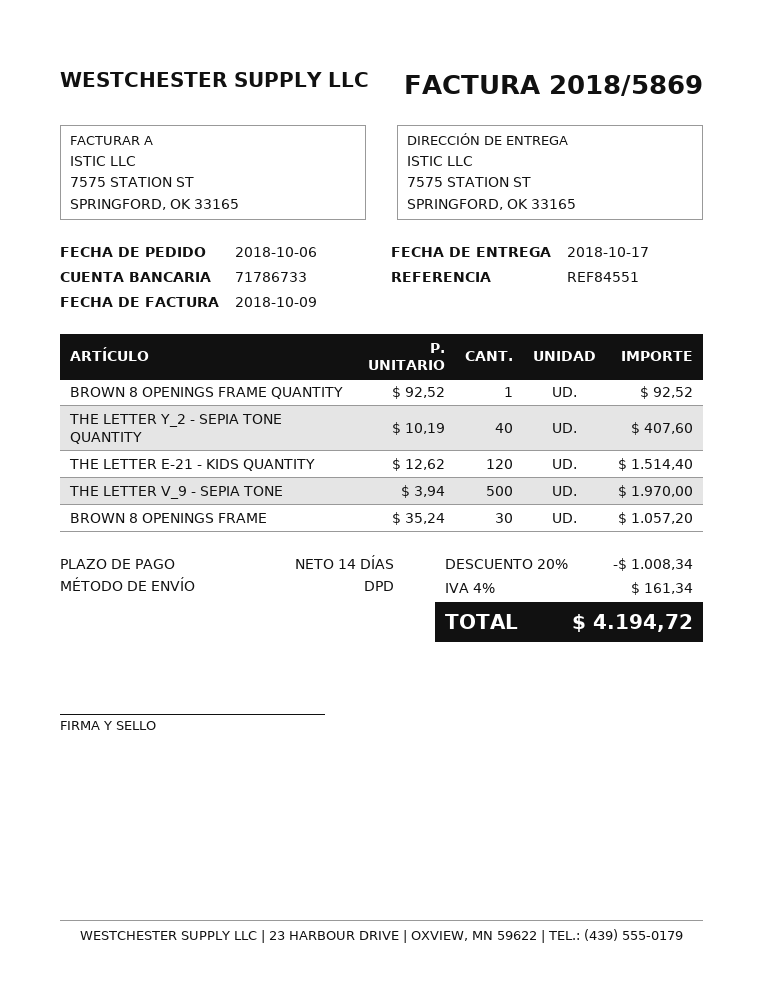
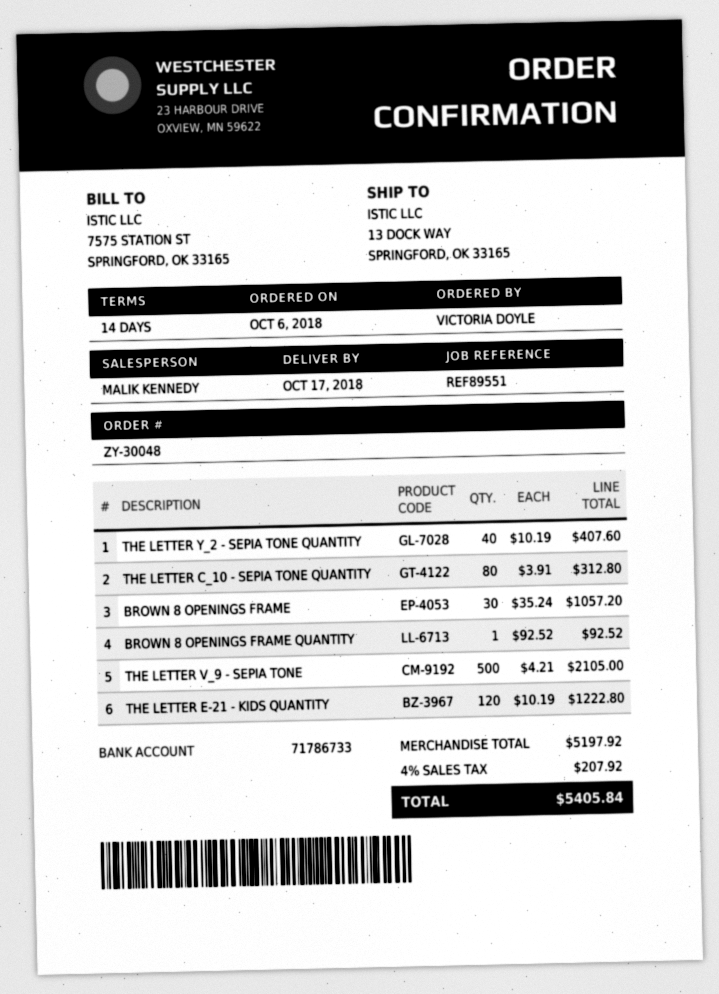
reference: REF84551 -> REF89551
ship to: 7575 STATION ST, SPRINGFORD, OK 33165 -> 13 DOCK WAY, SPRINGFORD, OK 33165
THE LETTER E-21 - KIDS QUANTITY: 120 x 12.62 = 1514.40 -> 120 x 10.19 = 1222.80
THE LETTER V_9 - SEPIA TONE: 500 x 3.94 = 1970.00 -> 500 x 4.21 = 2105.00
THE LETTER C_10 - SEPIA TONE QUANTITY: none -> 80 x 3.91 = 312.80
discount: 20% = 1008.34 -> none
tax: 4% = 161.34 -> 4% = 207.92
total: 4194.72 -> 5405.84

